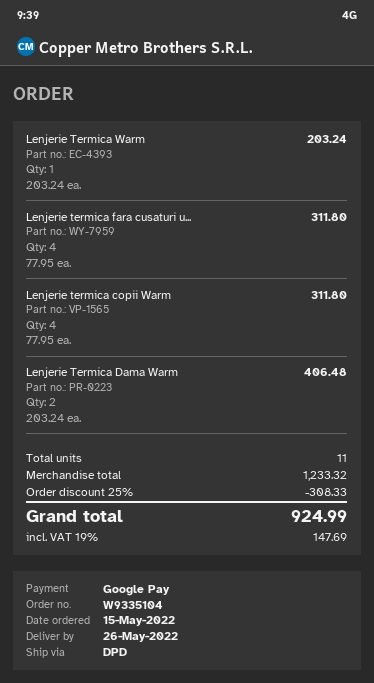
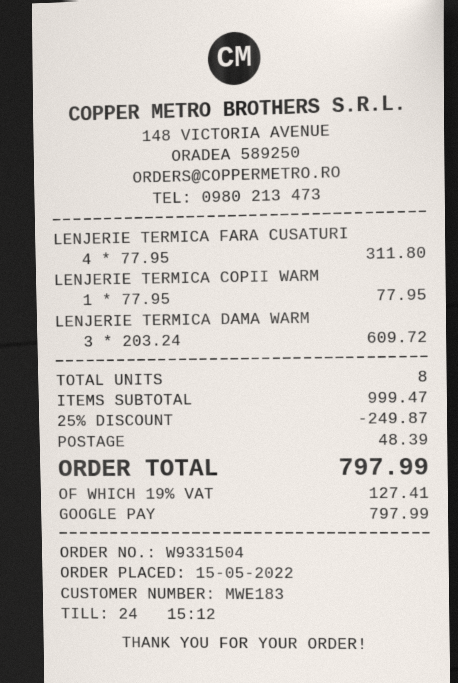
order number: W9335104 -> W9331504
Lenjerie Termica Warm: 1 x 203.24 = 203.24 -> none
Lenjerie termica copii Warm: 4 x 77.95 = 311.80 -> 1 x 77.95 = 77.95
Lenjerie Termica Dama Warm: 2 x 203.24 = 406.48 -> 3 x 203.24 = 609.72
total quantity: 11 -> 8
subtotal: 1233.32 -> 999.47
discount: 25% = 308.33 -> 25% = 249.87
shipping: none -> 48.39
tax: 19% = 147.69 -> 19% = 127.41
total: 924.99 -> 797.99

